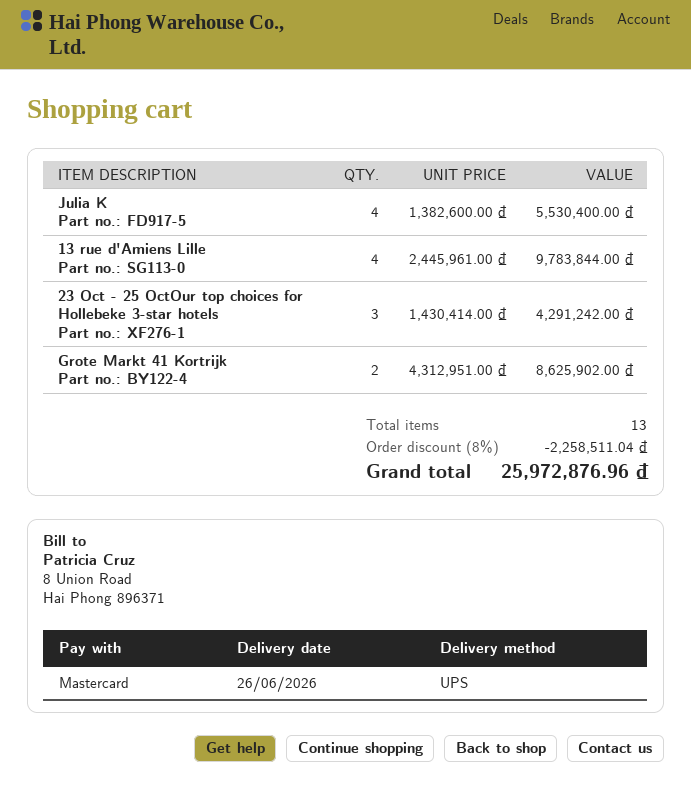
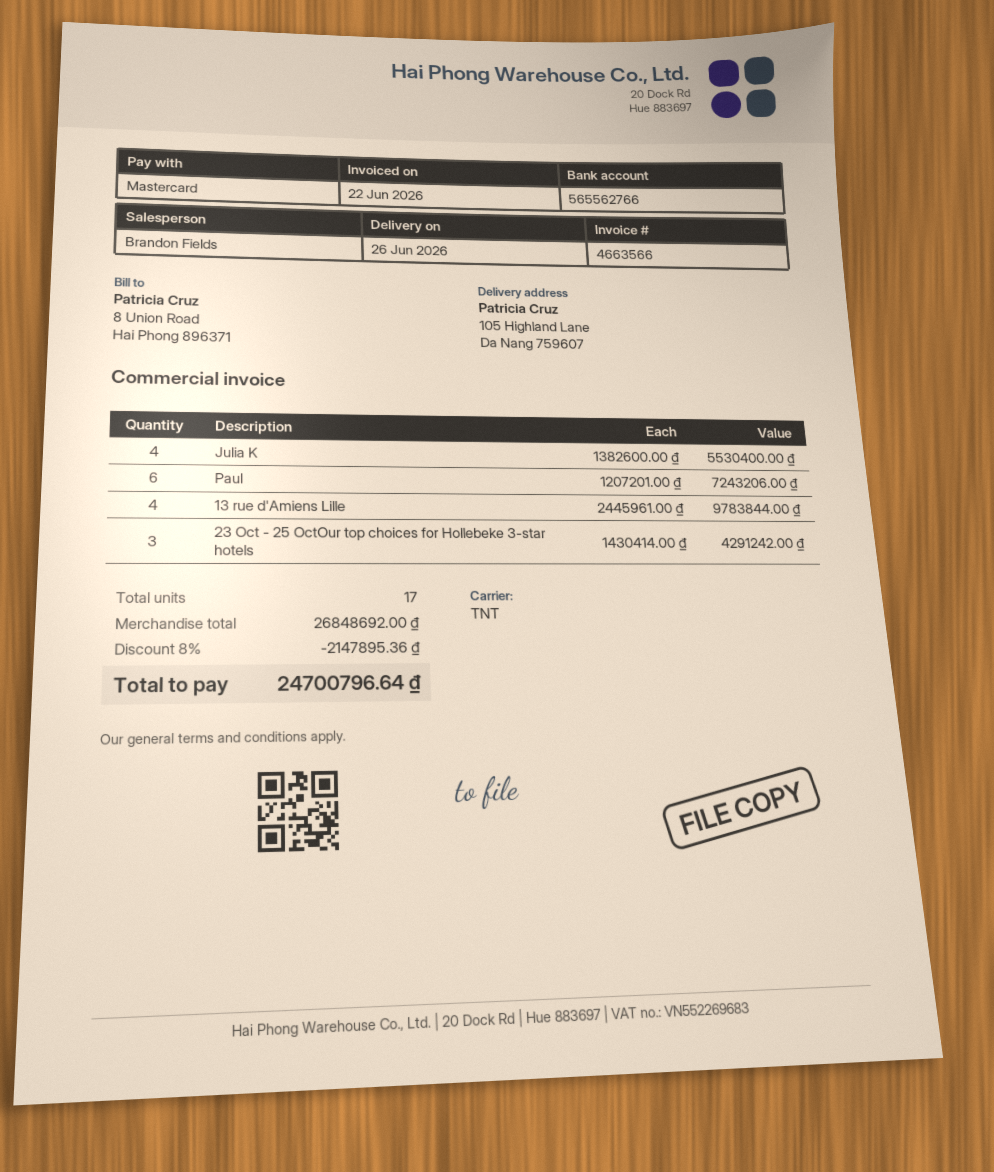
shipping method: UPS -> TNT
Grote Markt 41 Kortrijk: 2 x 4312951.00 = 8625902.00 -> none
Paul: none -> 6 x 1207201.00 = 7243206.00
total quantity: 13 -> 17
discount: 8% = 2258511.04 -> 8% = 2147895.36
total: 25972876.96 -> 24700796.64

